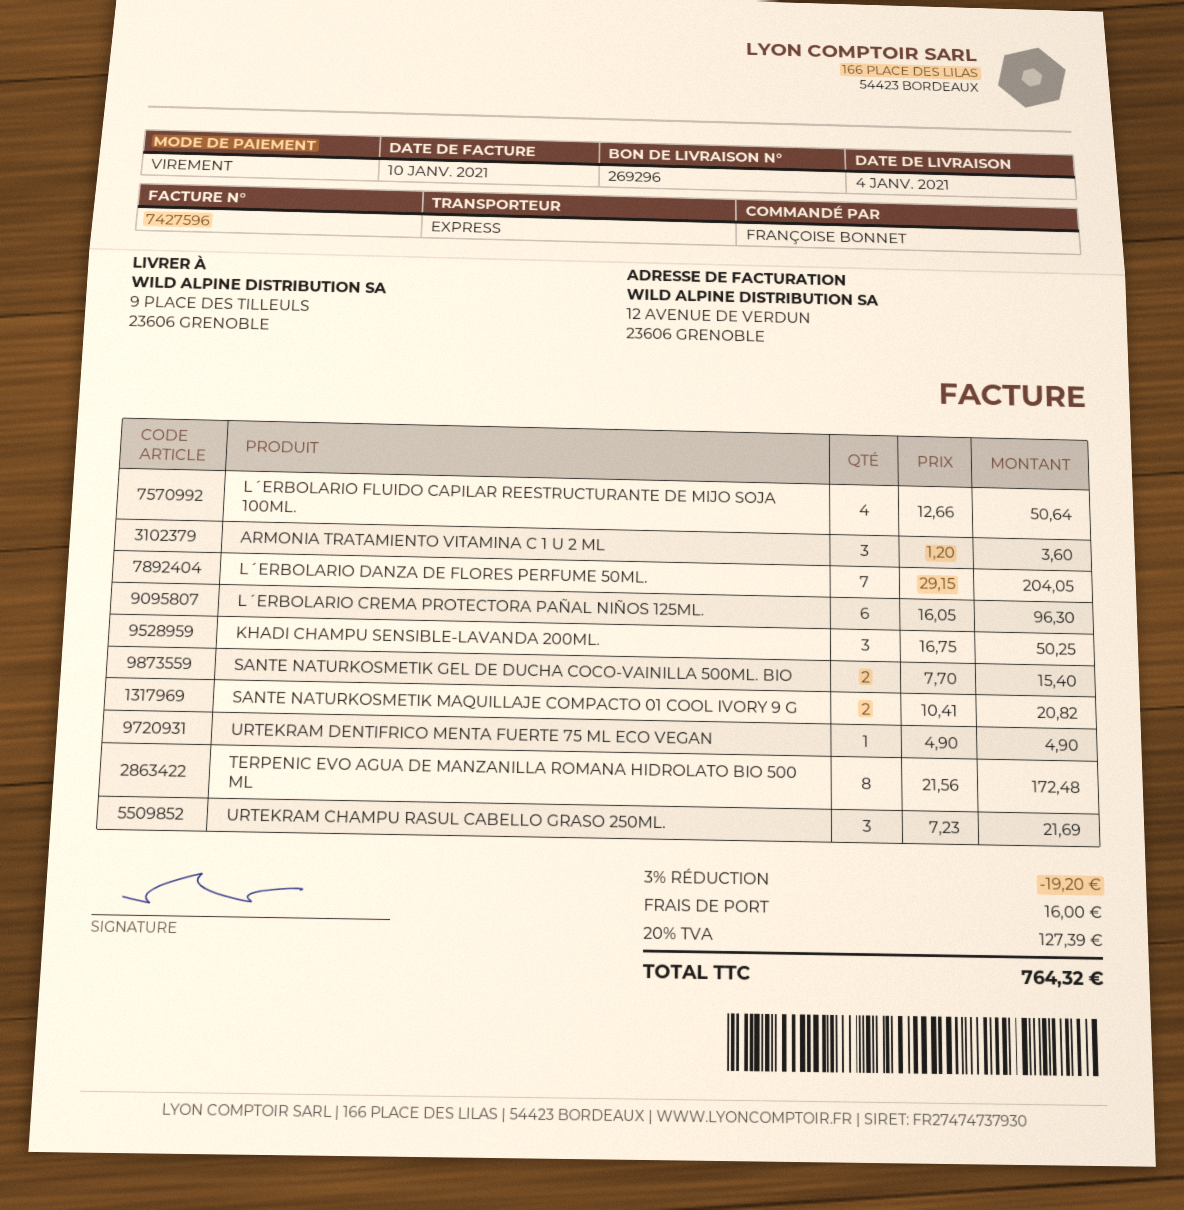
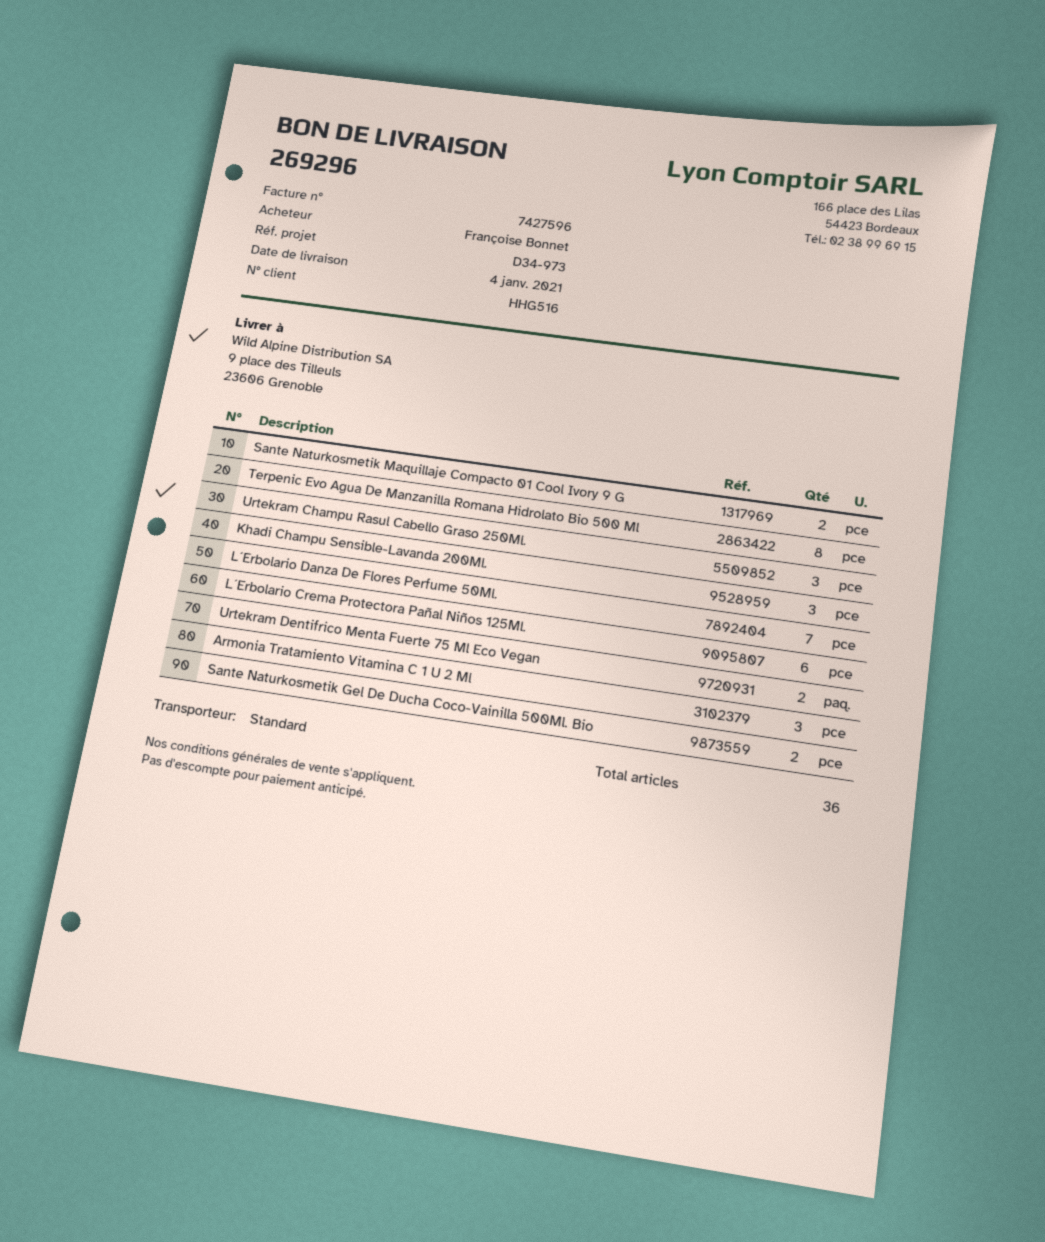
shipping method: express -> standard
L´ERBOLARIO FLUIDO CAPILAR REESTRUCTURANTE DE MIJO SOJA 100ML.: 4 -> none
URTEKRAM DENTIFRICO MENTA FUERTE 75 ML ECO VEGAN: 1 -> 2

